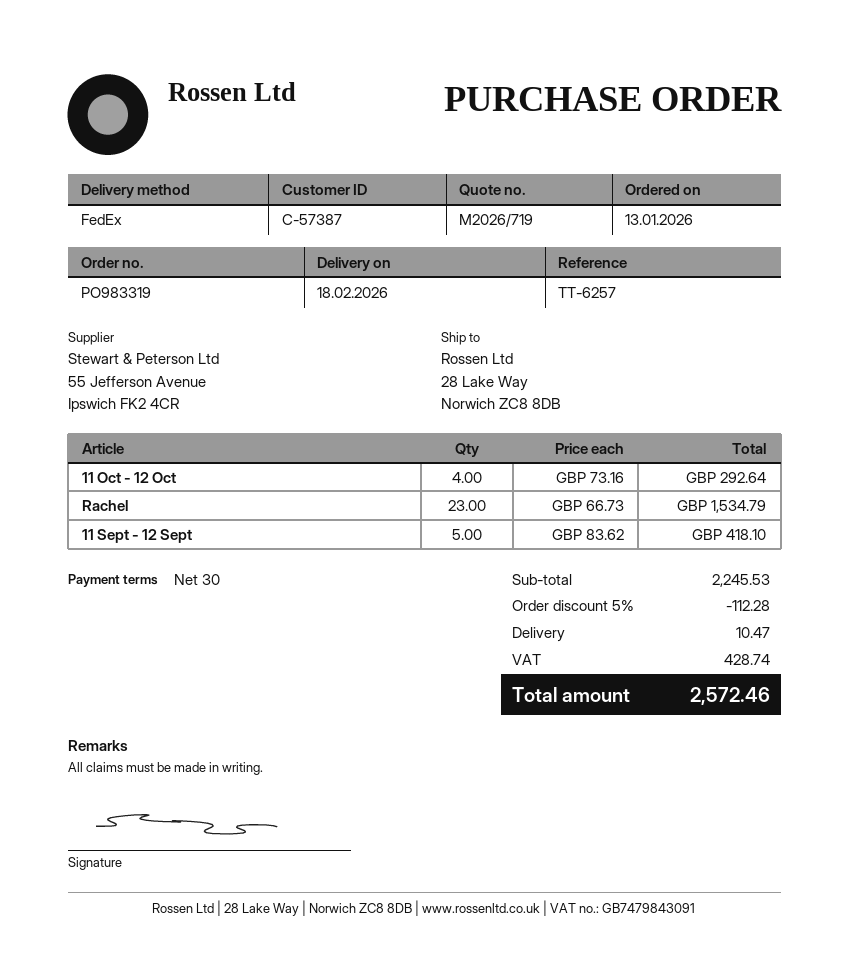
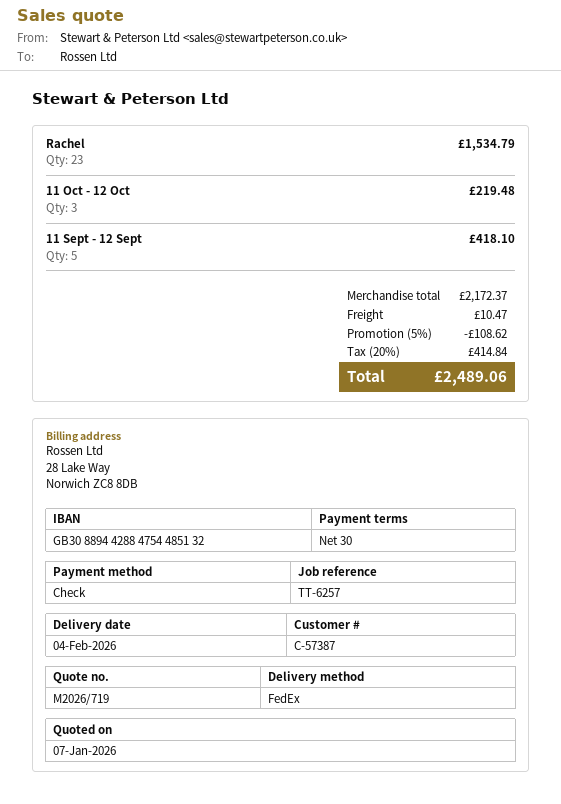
delivery date: 2026-02-18 -> 2026-02-04
11 Oct - 12 Oct: 4 for 292.64 -> 3 for 219.48
subtotal: 2245.53 -> 2172.37
discount: 5% = 112.28 -> 5% = 108.62
tax: 428.74 -> 414.84
total: 2572.46 -> 2489.06

